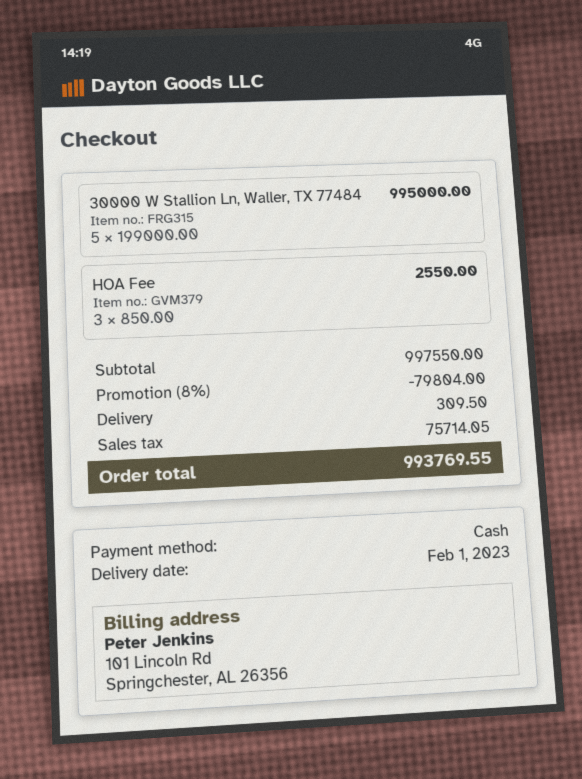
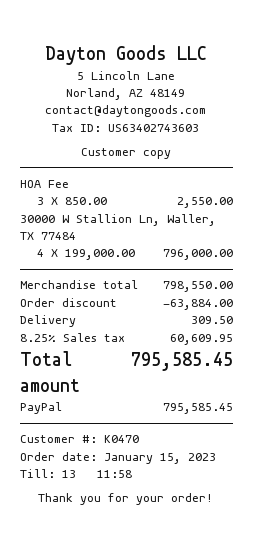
payment method: cash -> PayPal
30000 W Stallion Ln, Waller, TX 77484: 5 x 199000.00 = 995000.00 -> 4 x 199000.00 = 796000.00
subtotal: 997550.00 -> 798550.00
discount: 79804.00 -> 63884.00
tax: 75714.05 -> 60609.95
total: 993769.55 -> 795585.45

